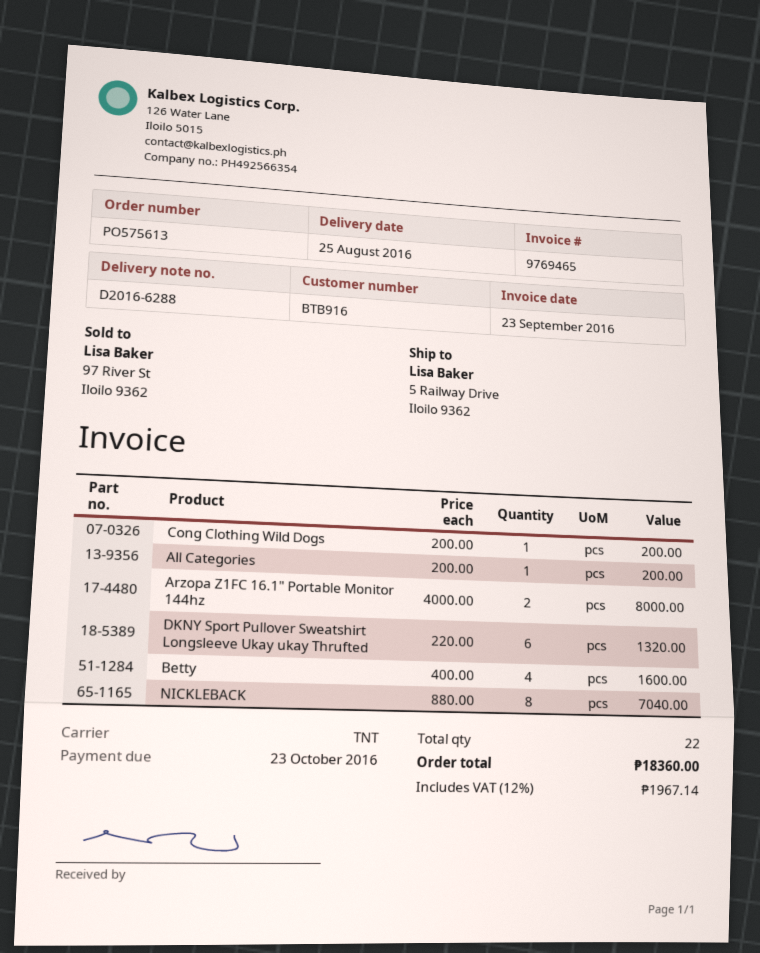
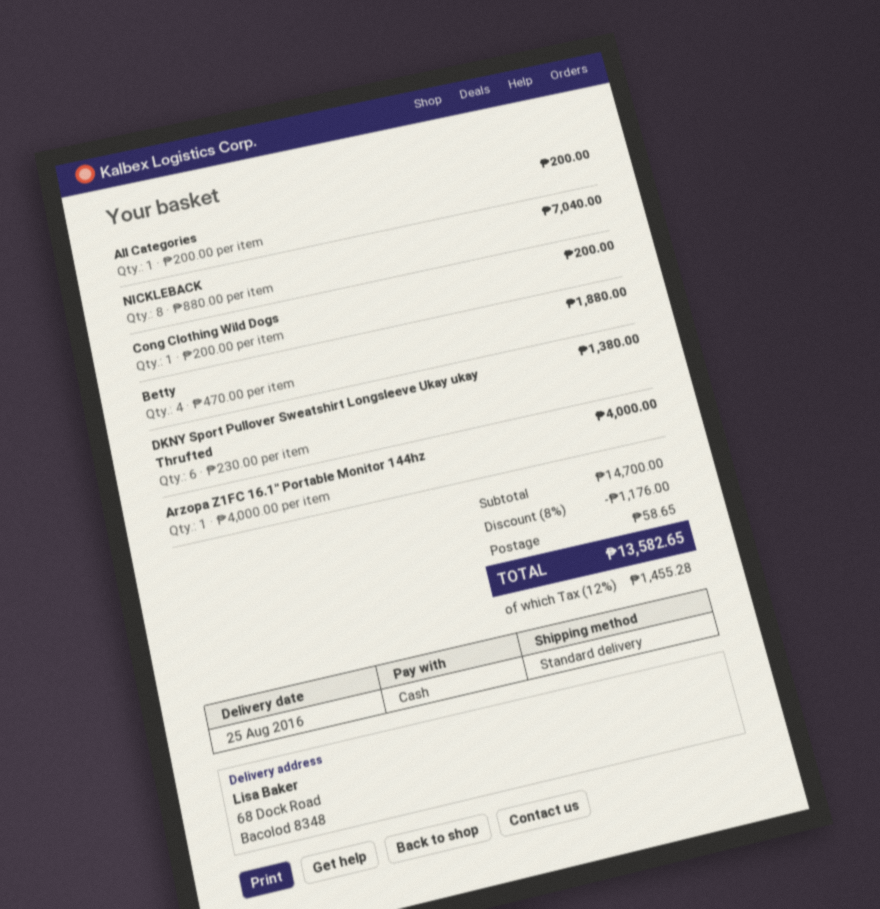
shipping method: TNT -> standard
ship to: 5 Railway Drive, Iloilo 9362 -> 68 Dock Road, Bacolod 8348
Arzopa Z1FC 16.1" Portable Monitor 144hz: 2 x 4000.00 = 8000.00 -> 1 x 4000.00 = 4000.00
DKNY Sport Pullover Sweatshirt Longsleeve Ukay ukay Thrufted: 6 x 220.00 = 1320.00 -> 6 x 230.00 = 1380.00
Betty: 4 x 400.00 = 1600.00 -> 4 x 470.00 = 1880.00
discount: none -> 8% = 1176.00
shipping: none -> 58.65
tax: 12% = 1967.14 -> 12% = 1455.28
total: 18360.00 -> 13582.65

